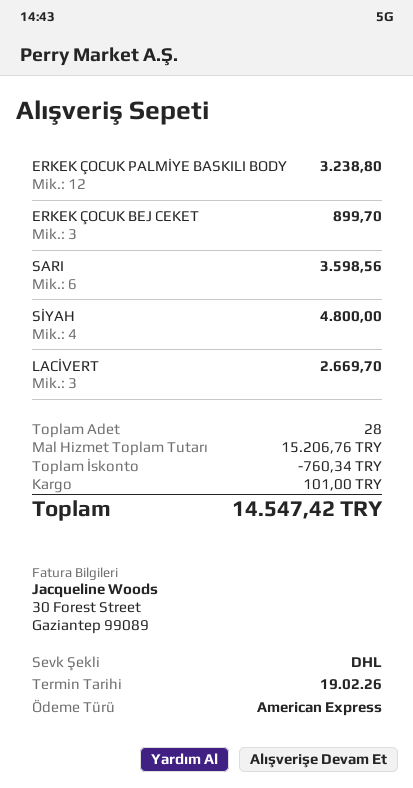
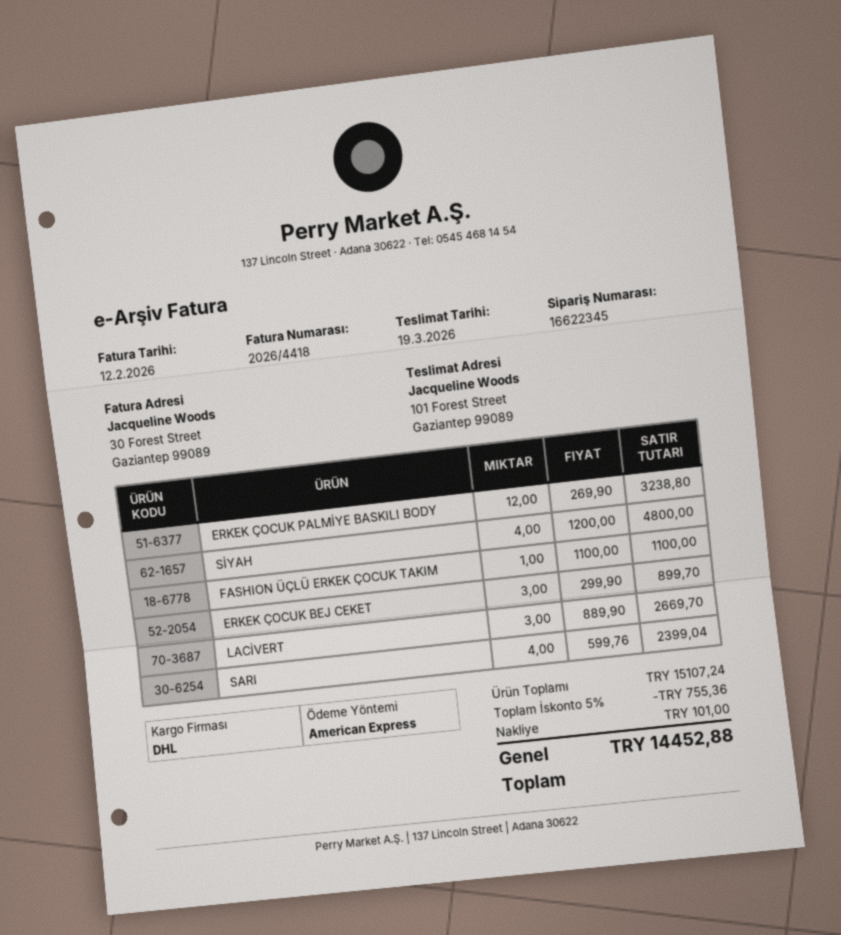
delivery date: 2026-02-19 -> 2026-03-19
SARI: 6 for 3598.56 -> 4 for 2399.04
FASHION ÜÇLÜ ERKEK ÇOCUK TAKIM: none -> 1 for 1100.00
subtotal: 15206.76 -> 15107.24
discount: 760.34 -> 755.36
total: 14547.42 -> 14452.88

